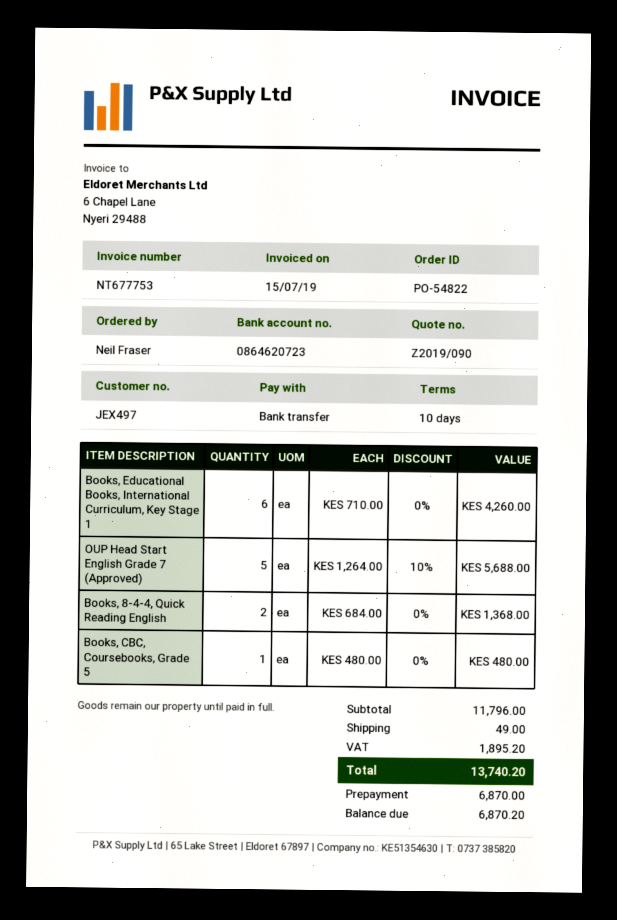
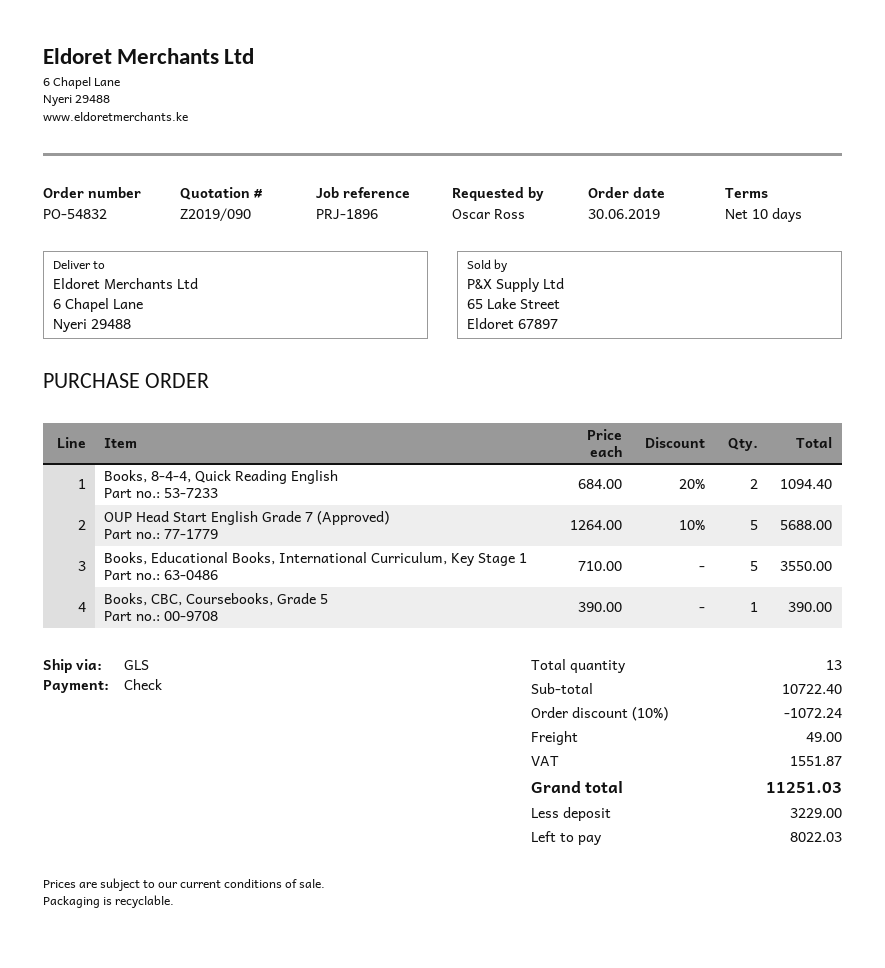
order number: PO-54822 -> PO-54832
ordered by: Neil Fraser -> Oscar Ross
payment method: bank transfer -> cheque
Books, Educational Books, International Curriculum, Key Stage 1: 6 x 710.00 = 4260.00 -> 5 x 710.00 = 3550.00
Books, 8-4-4, Quick Reading English: 2 x 684.00 = 1368.00 -> 2 x 684.00 - 20% = 1094.40
Books, CBC, Coursebooks, Grade 5: 1 x 480.00 = 480.00 -> 1 x 390.00 = 390.00
subtotal: 11796.00 -> 10722.40
discount: none -> 10% = 1072.24
tax: 1895.20 -> 1551.87
total: 13740.20 -> 11251.03
deposit: 6870.00 -> 3229.00
balance: 6870.20 -> 8022.03

